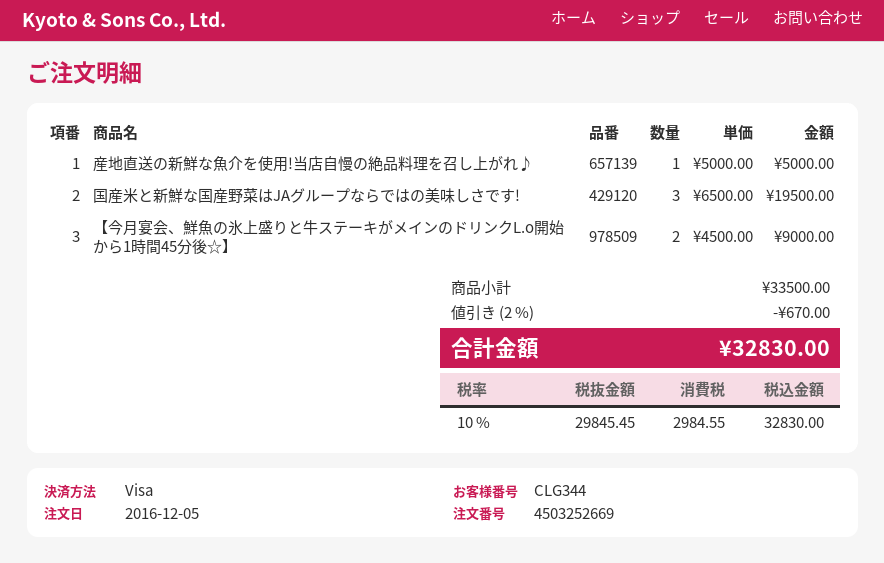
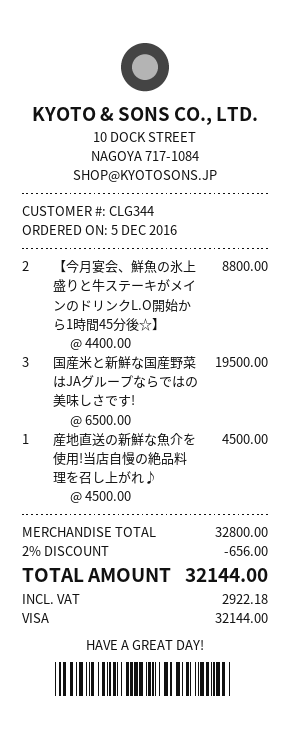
産地直送の新鮮な魚介を使用!当店自慢の絶品料理を召し上がれ♪: 1 x 5000.00 = 5000.00 -> 1 x 4500.00 = 4500.00
【今月宴会、鮮魚の氷上盛りと牛ステーキがメインのドリンクL.o開始から1時間45分後☆】: 2 x 4500.00 = 9000.00 -> 2 x 4400.00 = 8800.00
subtotal: 33500.00 -> 32800.00
discount: 2% = 670.00 -> 2% = 656.00
tax: 2984.55 -> 2922.18
total: 32830.00 -> 32144.00

